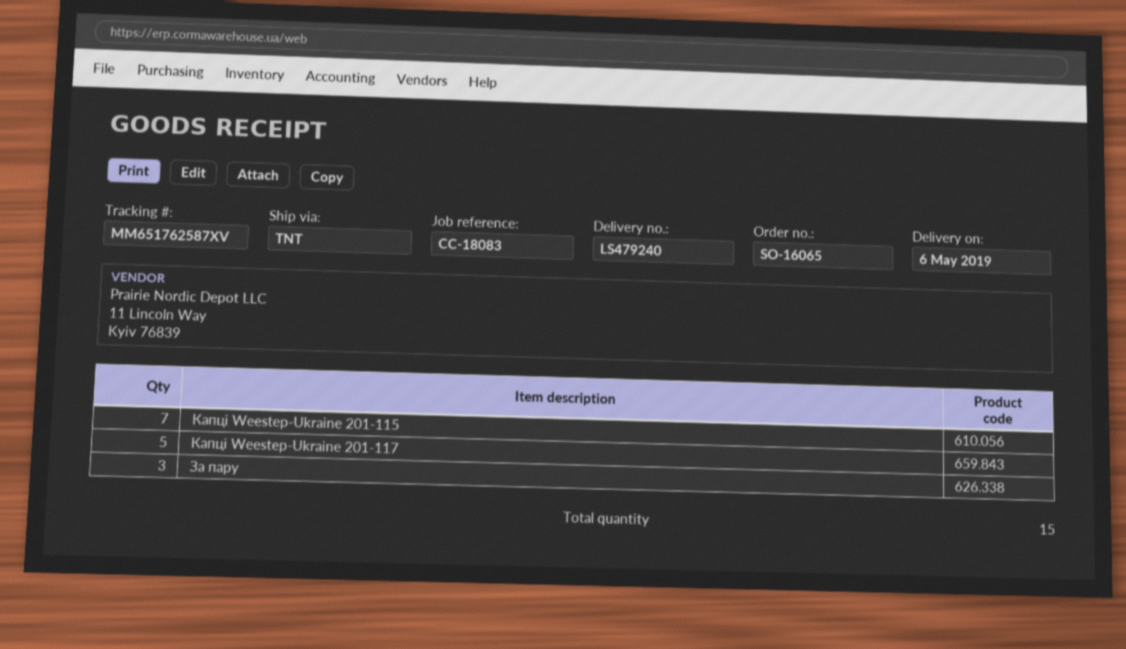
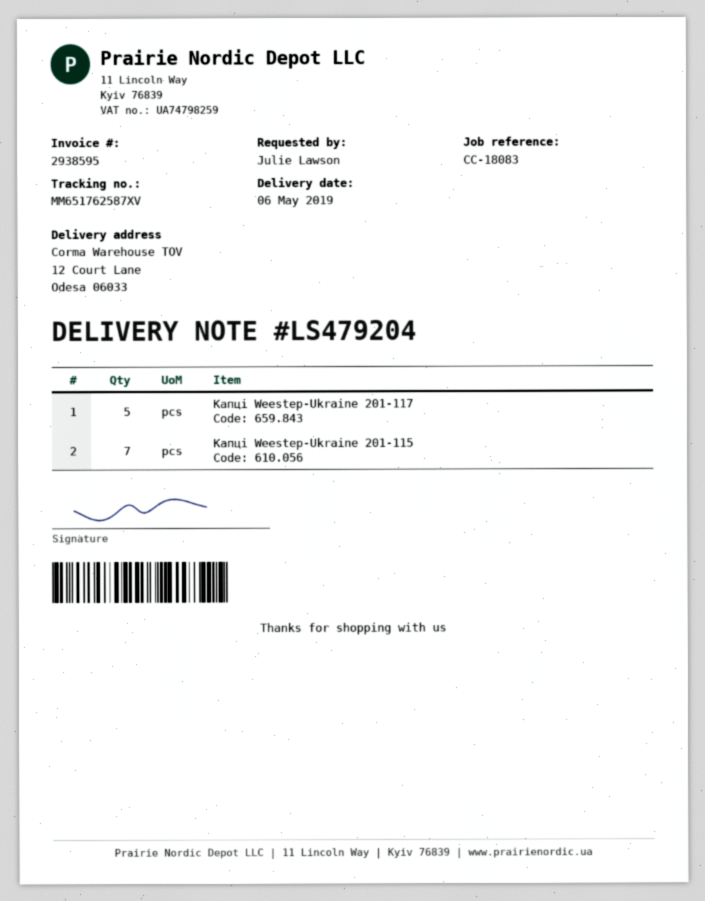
delivery note number: LS479240 -> LS479204
За пару: 3 -> none

